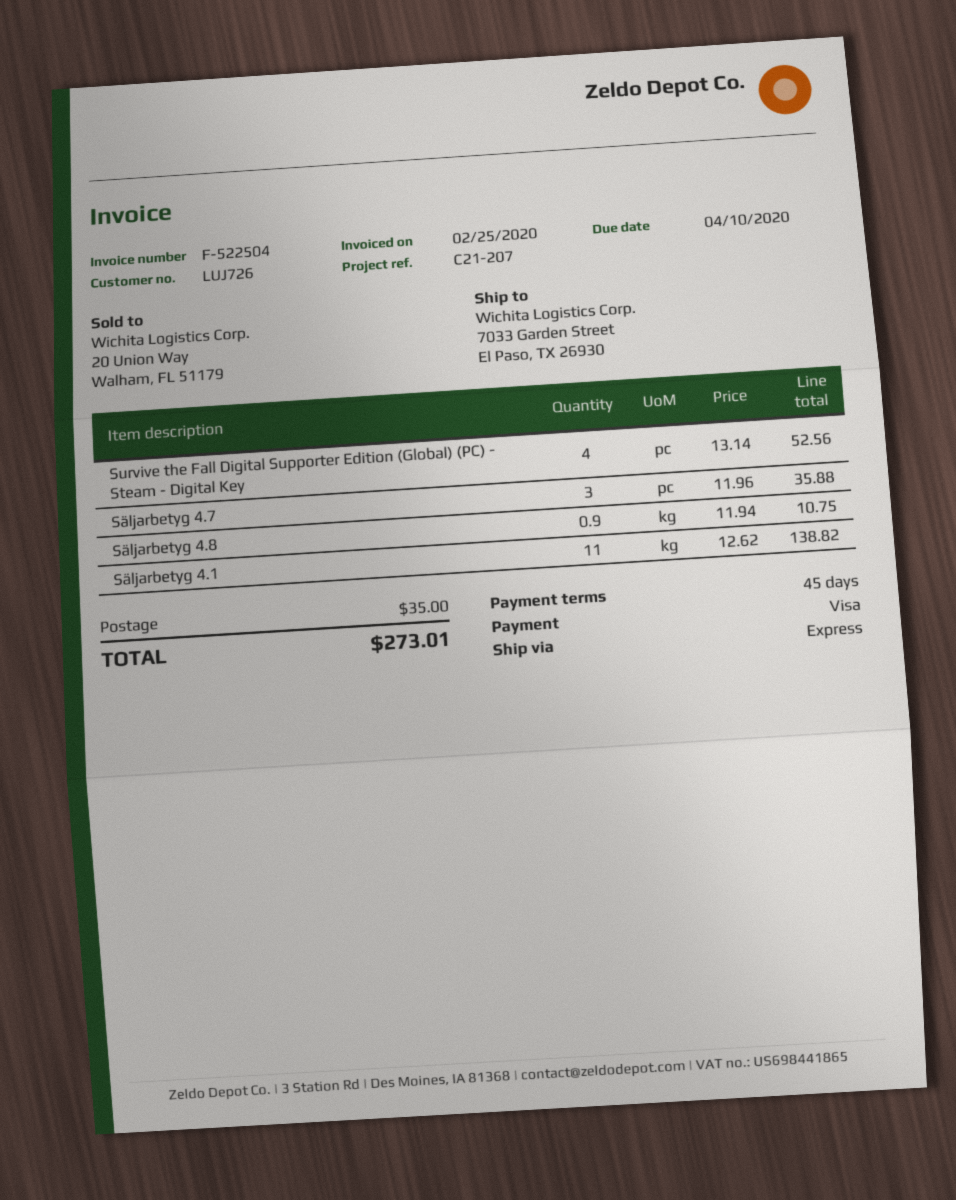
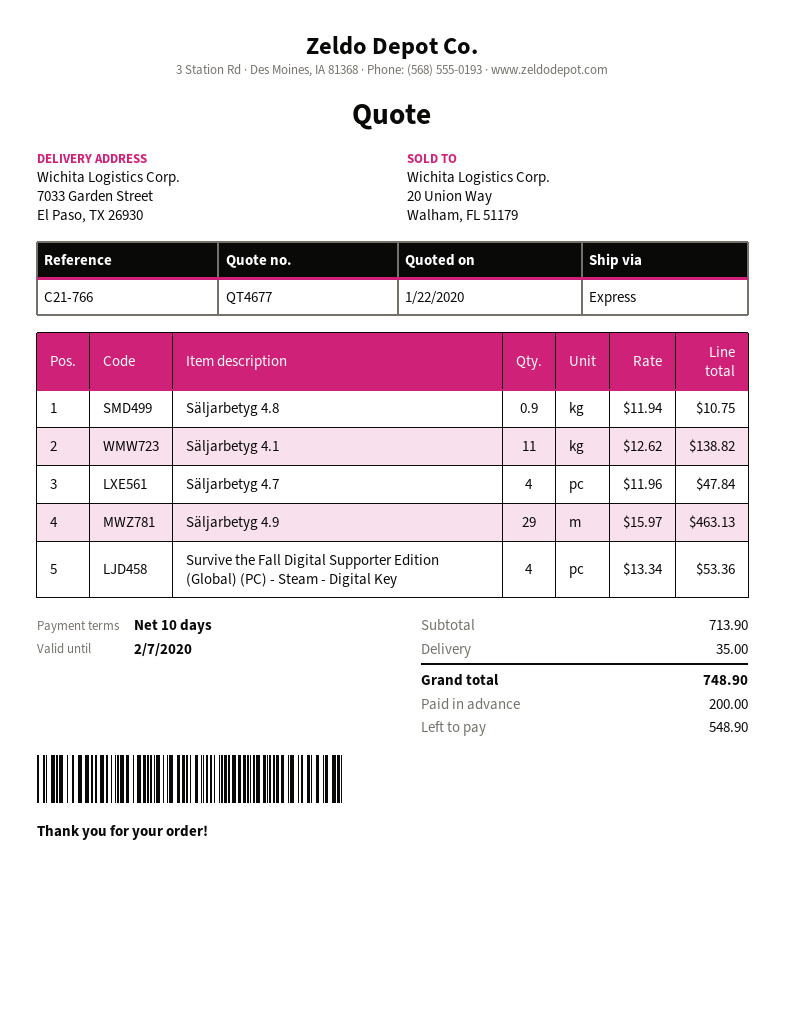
payment terms: 45 days -> 10 days
reference: C21-207 -> C21-766
Survive the Fall Digital Supporter Edition (Global) (PC) - Steam - Digital Key: 4 x 13.14 = 52.56 -> 4 x 13.34 = 53.36
Säljarbetyg 4.7: 3 x 11.96 = 35.88 -> 4 x 11.96 = 47.84
Säljarbetyg 4.9: none -> 29 x 15.97 = 463.13
total: 273.01 -> 748.90

